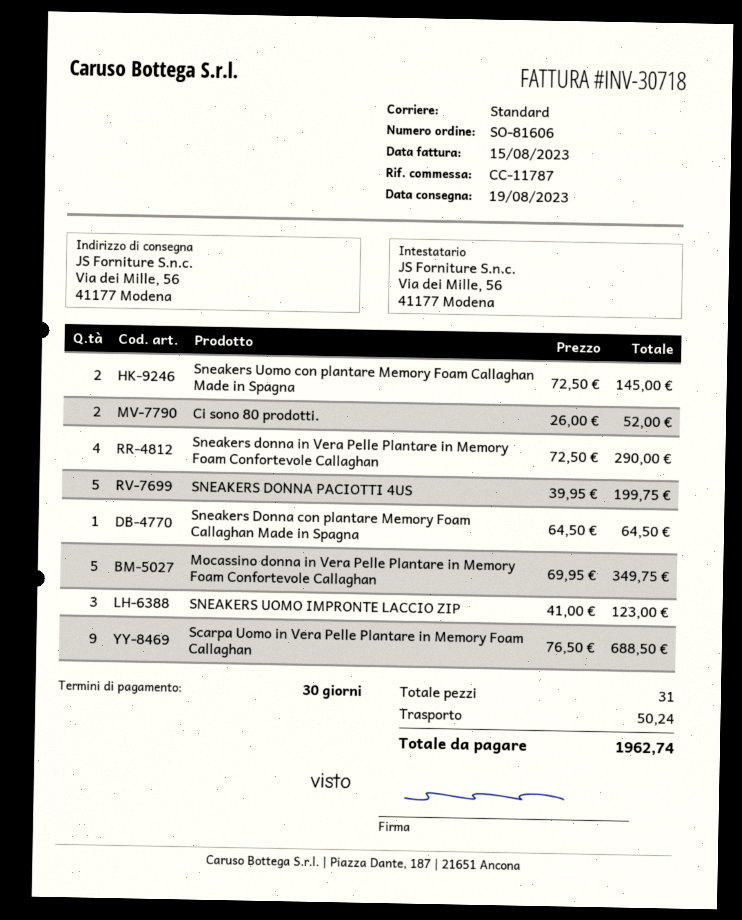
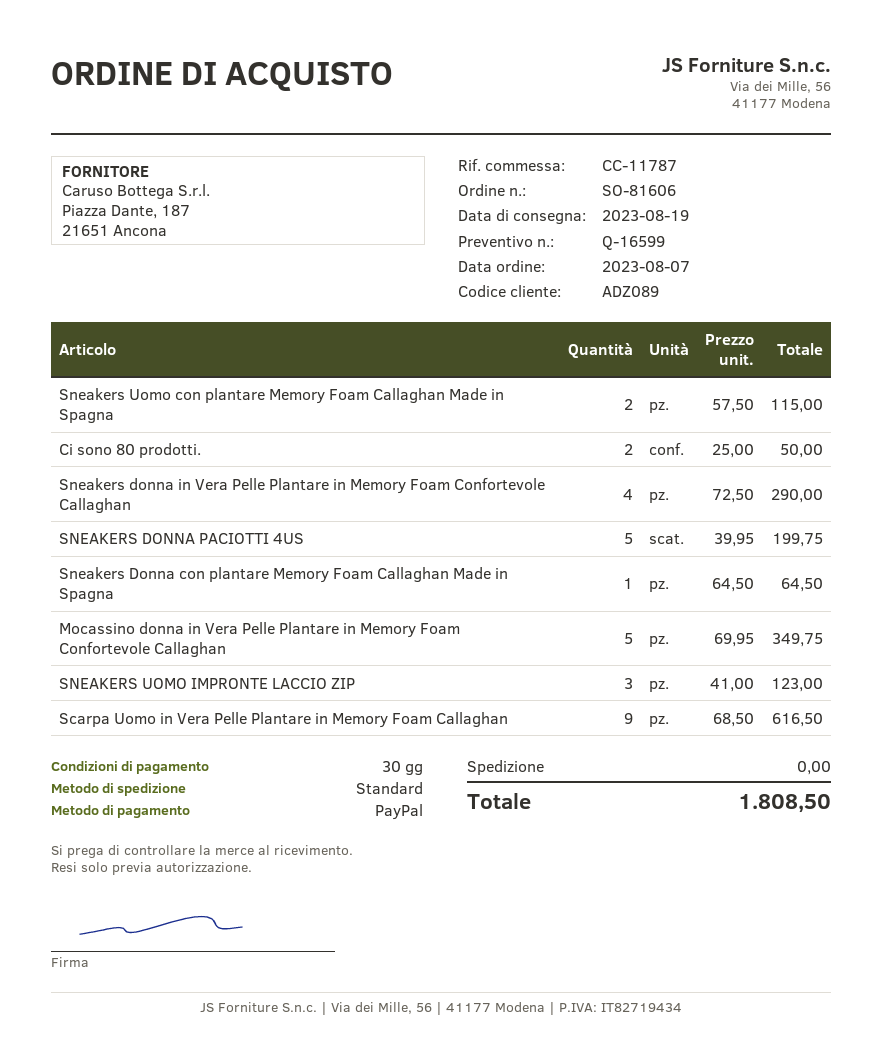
Sneakers Uomo con plantare Memory Foam Callaghan Made in Spagna: 2 x 72.50 = 145.00 -> 2 x 57.50 = 115.00
Ci sono 80 prodotti.: 2 x 26.00 = 52.00 -> 2 x 25.00 = 50.00
Scarpa Uomo in Vera Pelle Plantare in Memory Foam Callaghan: 9 x 76.50 = 688.50 -> 9 x 68.50 = 616.50
shipping: 50.24 -> 0.00
total: 1962.74 -> 1808.50

